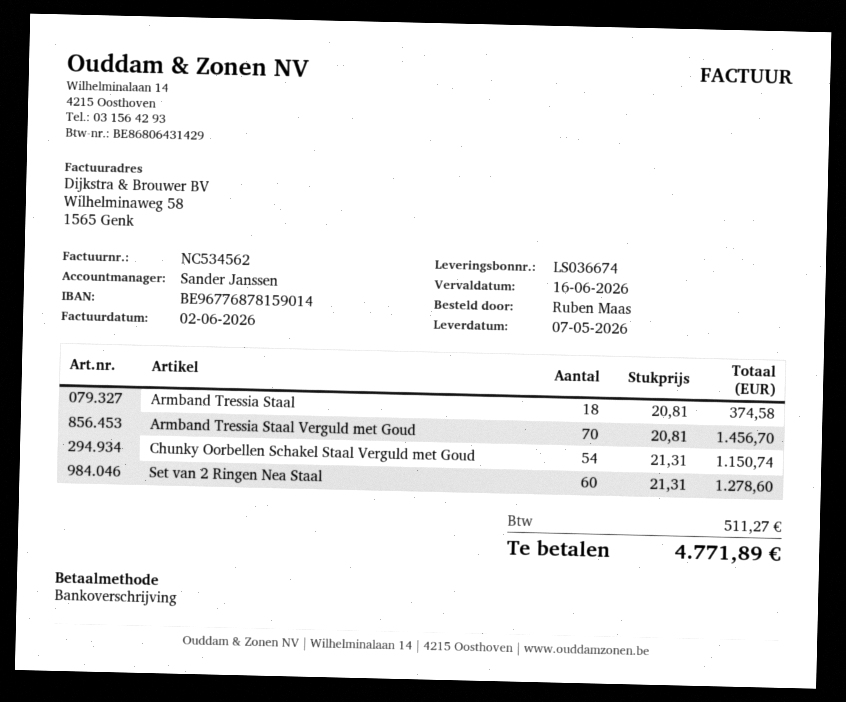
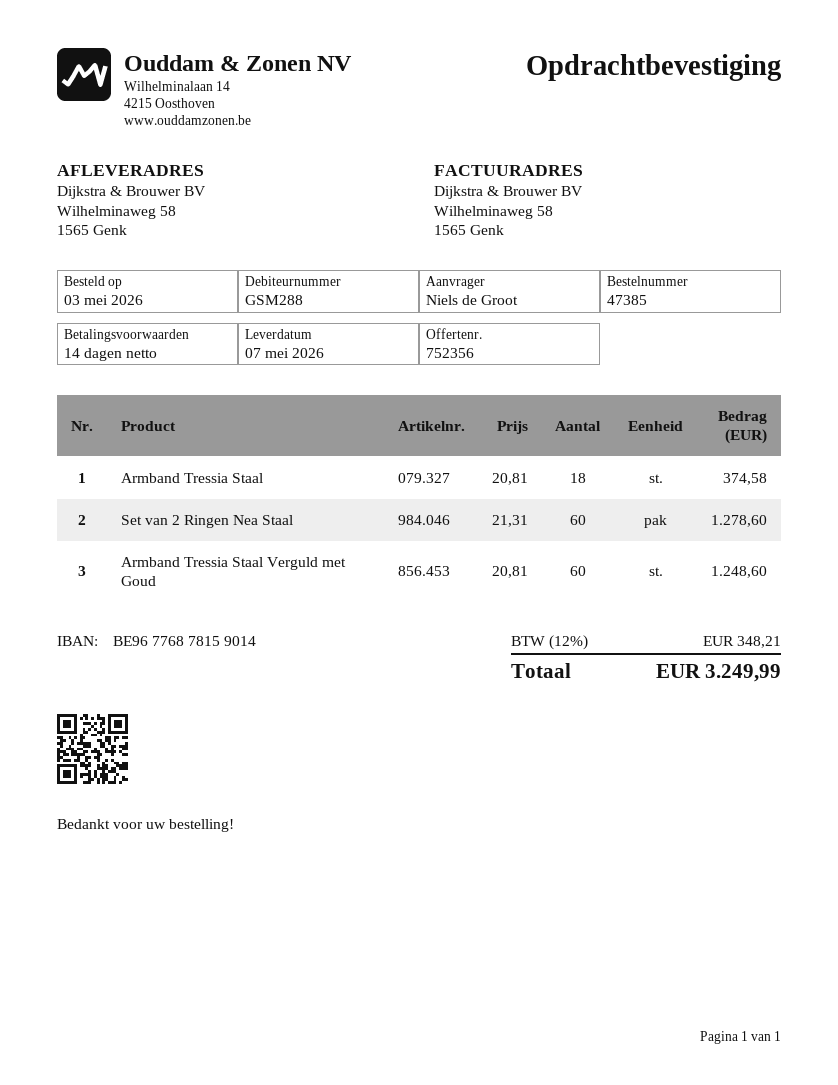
ordered by: Ruben Maas -> Niels de Groot
Armband Tressia Staal Verguld met Goud: 70 x 20.81 = 1456.70 -> 60 x 20.81 = 1248.60
Chunky Oorbellen Schakel Staal Verguld met Goud: 54 x 21.31 = 1150.74 -> none
tax: 511.27 -> 348.21
total: 4771.89 -> 3249.99

